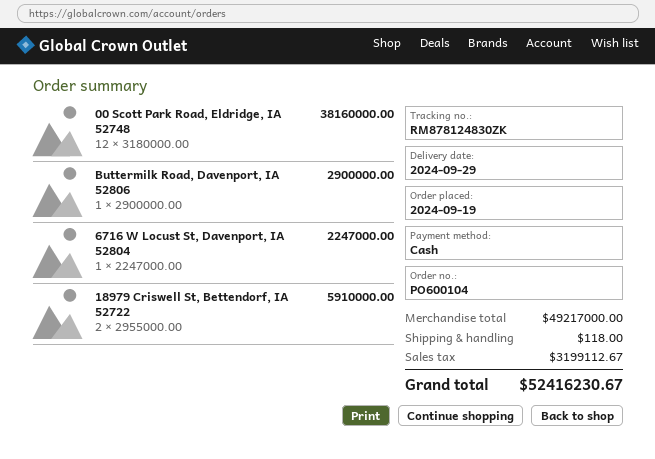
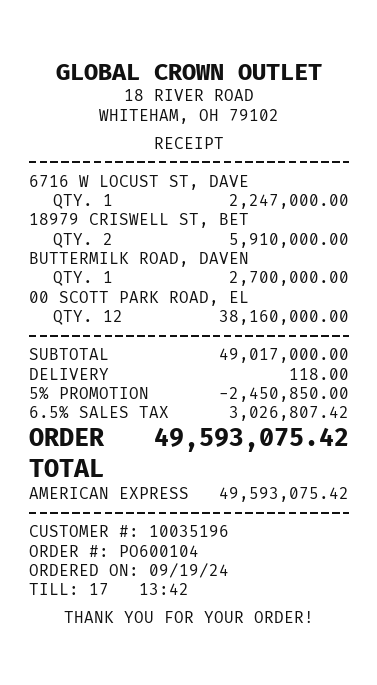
payment method: cash -> American Express
Buttermilk Road, Davenport, IA 52806: 1 for 2900000.00 -> 1 for 2700000.00
subtotal: 49217000.00 -> 49017000.00
discount: none -> 5% = 2450850.00
tax: 3199112.67 -> 3026807.42
total: 52416230.67 -> 49593075.42

